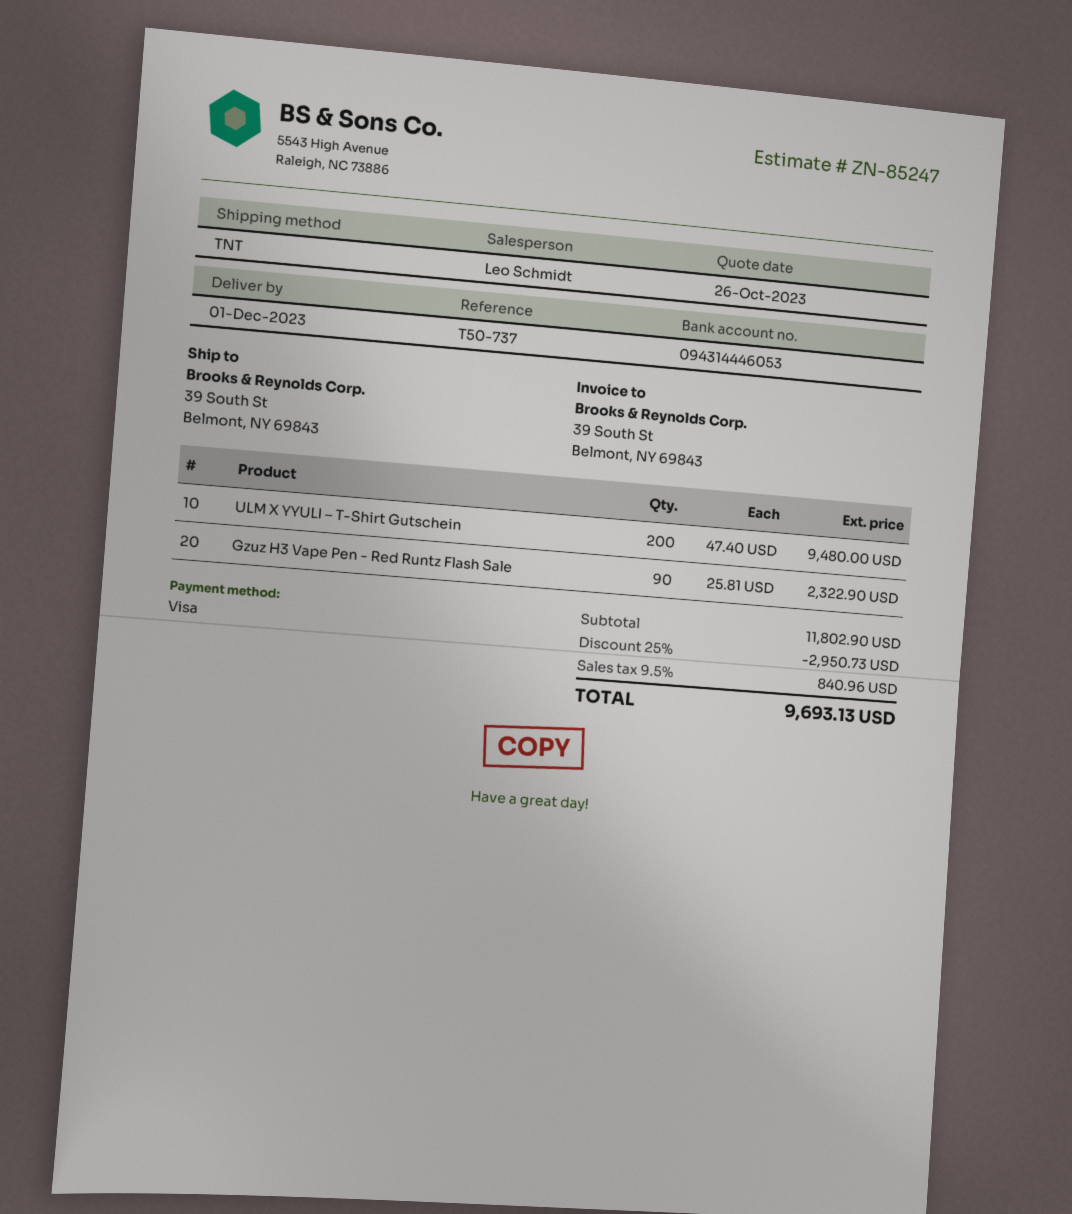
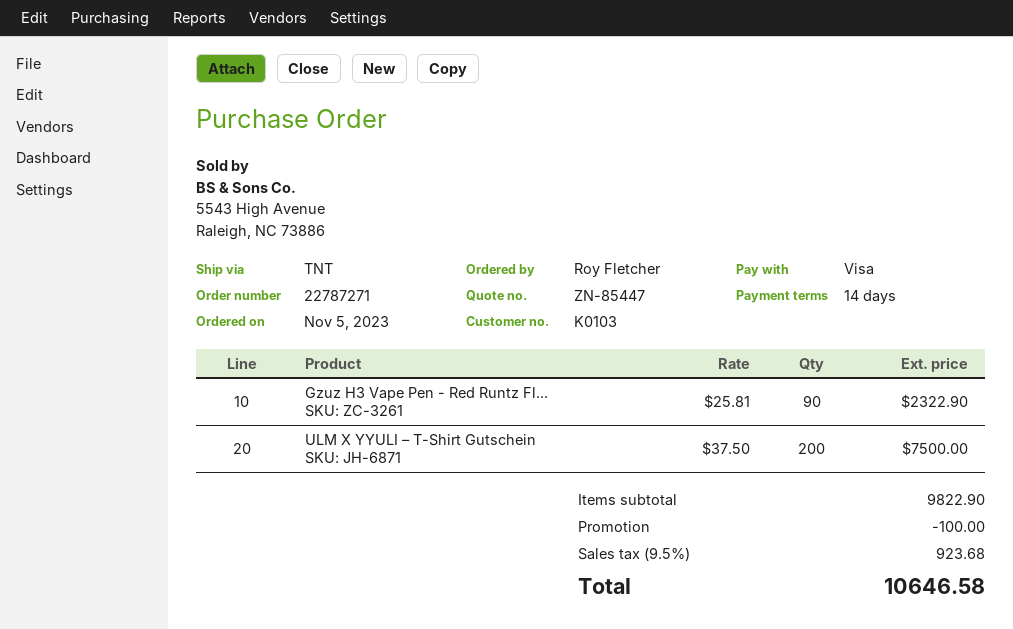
quote number: ZN-85247 -> ZN-85447
ULM X YYULI – T-Shirt Gutschein: 200 x 47.40 = 9480.00 -> 200 x 37.50 = 7500.00
subtotal: 11802.90 -> 9822.90
discount: 2950.73 -> 100.00
tax: 9.5% = 840.96 -> 9.5% = 923.68
total: 9693.13 -> 10646.58

